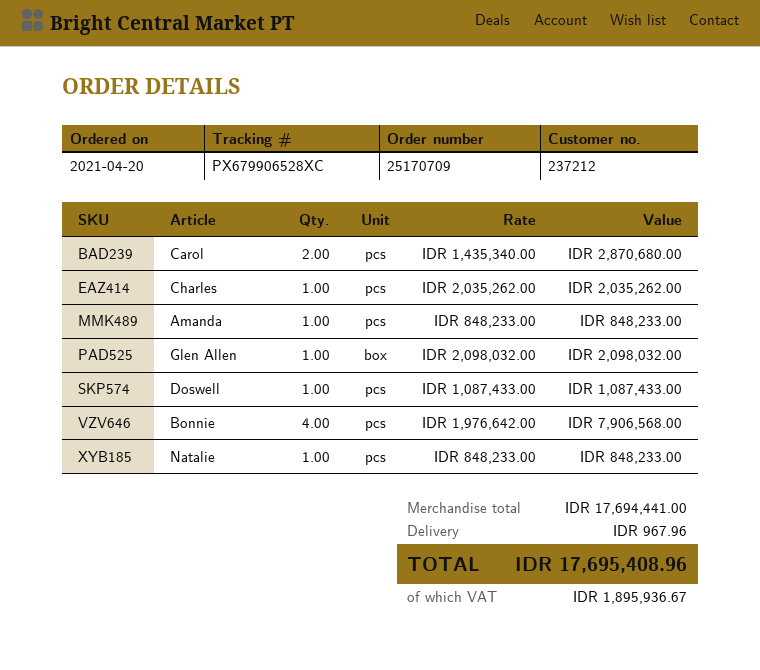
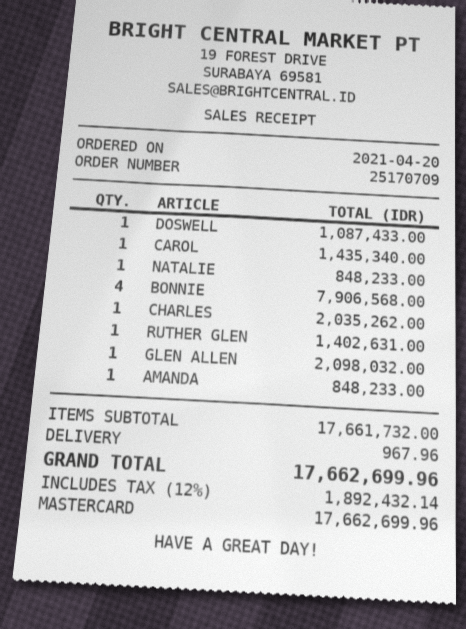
Carol: 2 for 2870680.00 -> 1 for 1435340.00
RUTHER GLEN: none -> 1 for 1402631.00
subtotal: 17694441.00 -> 17661732.00
tax: 1895936.67 -> 1892432.14
total: 17695408.96 -> 17662699.96

